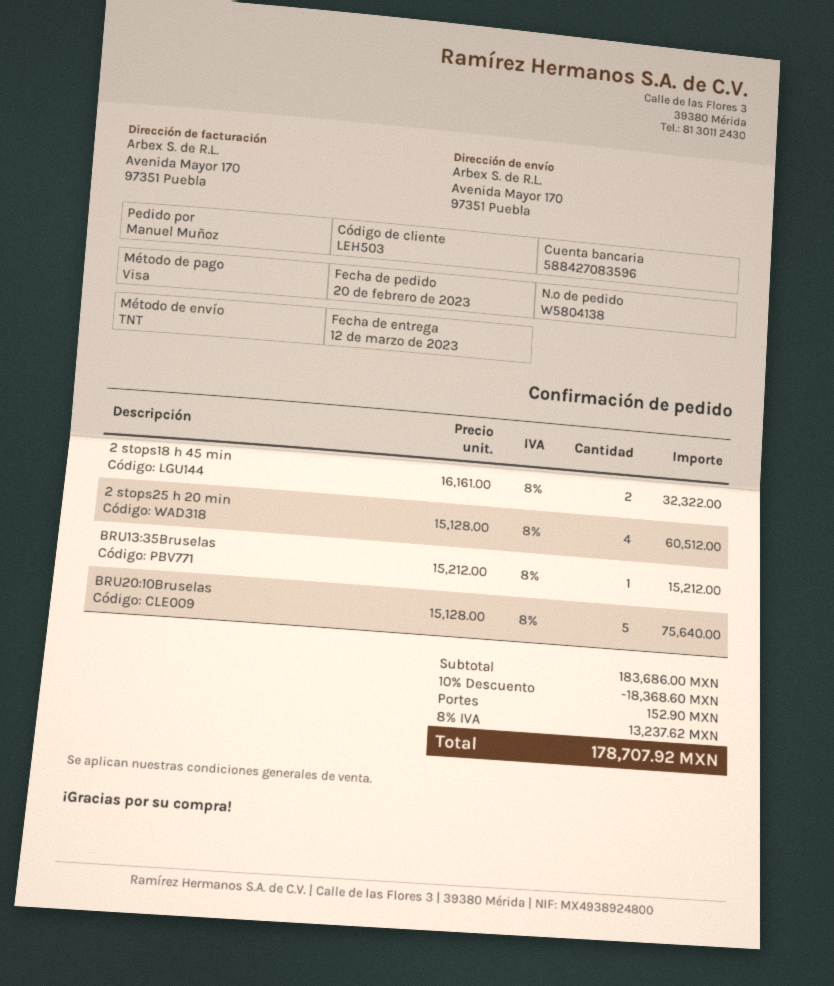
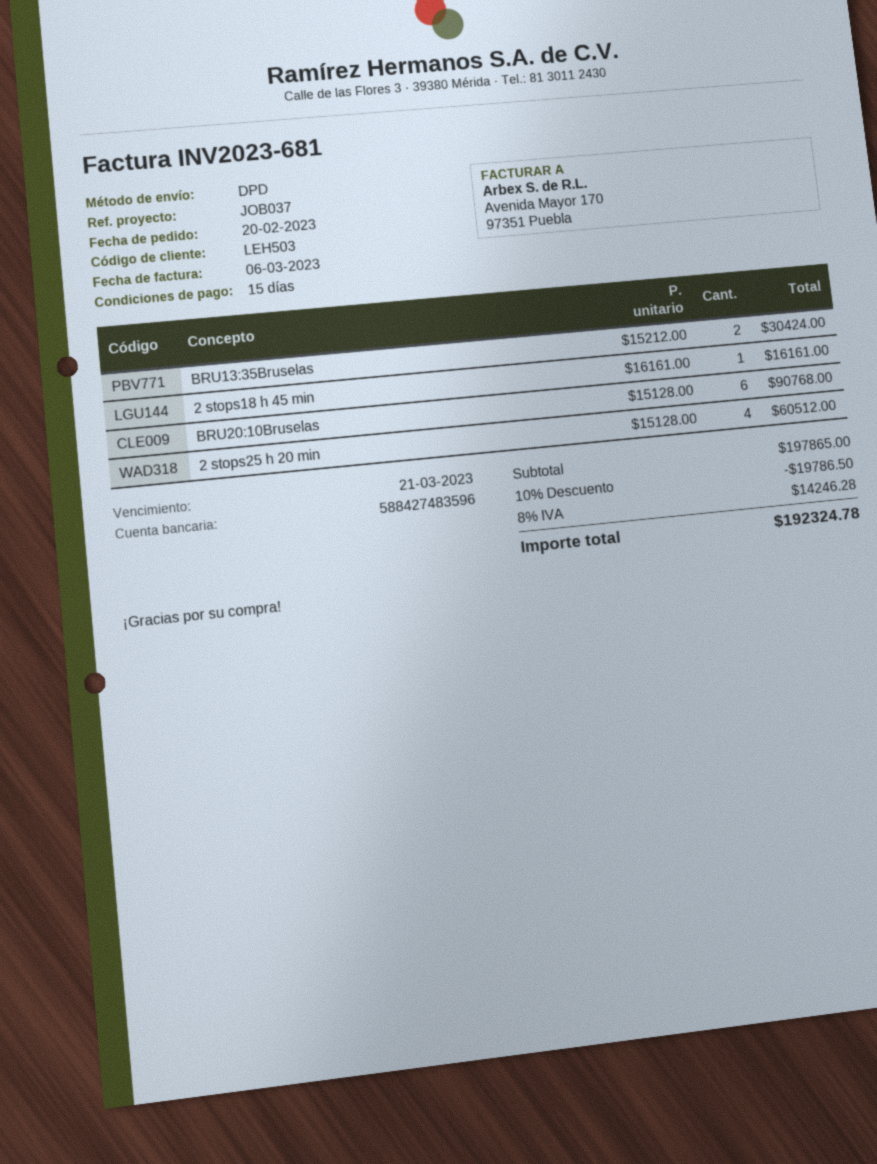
bank account: 588427083596 -> 588427483596
shipping method: TNT -> DPD
2 stops18 h 45 min: 2 x 16161.00 = 32322.00 -> 1 x 16161.00 = 16161.00
BRU13:35Bruselas: 1 x 15212.00 = 15212.00 -> 2 x 15212.00 = 30424.00
BRU20:10Bruselas: 5 x 15128.00 = 75640.00 -> 6 x 15128.00 = 90768.00
subtotal: 183686.00 -> 197865.00
discount: 10% = 18368.60 -> 10% = 19786.50
shipping: 152.90 -> none
tax: 8% = 13237.62 -> 8% = 14246.28
total: 178707.92 -> 192324.78

